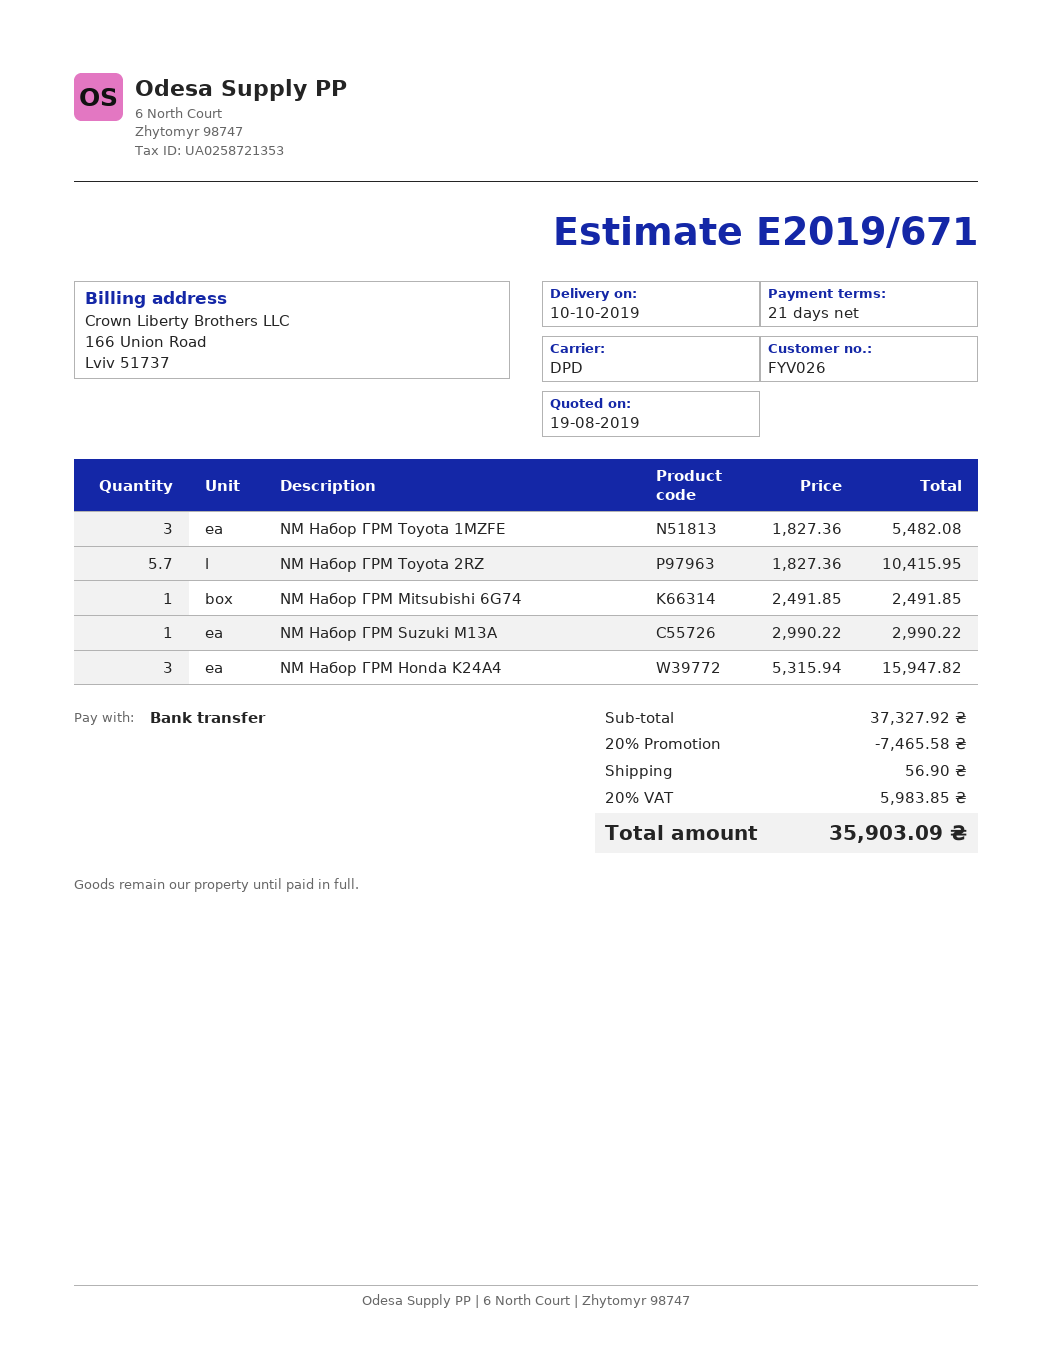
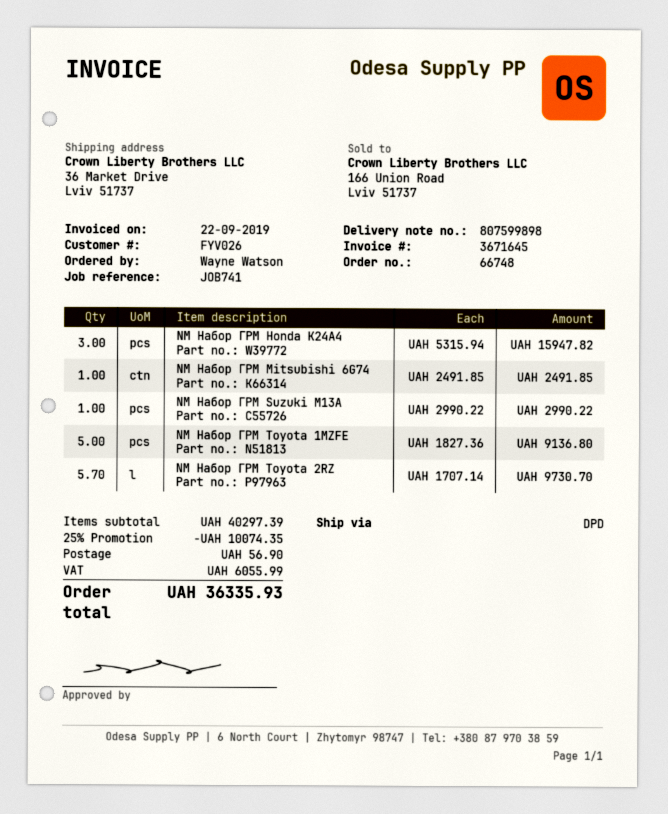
NM Набор ГРМ Toyota 1MZFE: 3 x 1827.36 = 5482.08 -> 5 x 1827.36 = 9136.80
NM Набор ГРМ Toyota 2RZ: 5.7 x 1827.36 = 10415.95 -> 5.7 x 1707.14 = 9730.70
subtotal: 37327.92 -> 40297.39
discount: 20% = 7465.58 -> 25% = 10074.35
tax: 5983.85 -> 6055.99
total: 35903.09 -> 36335.93

